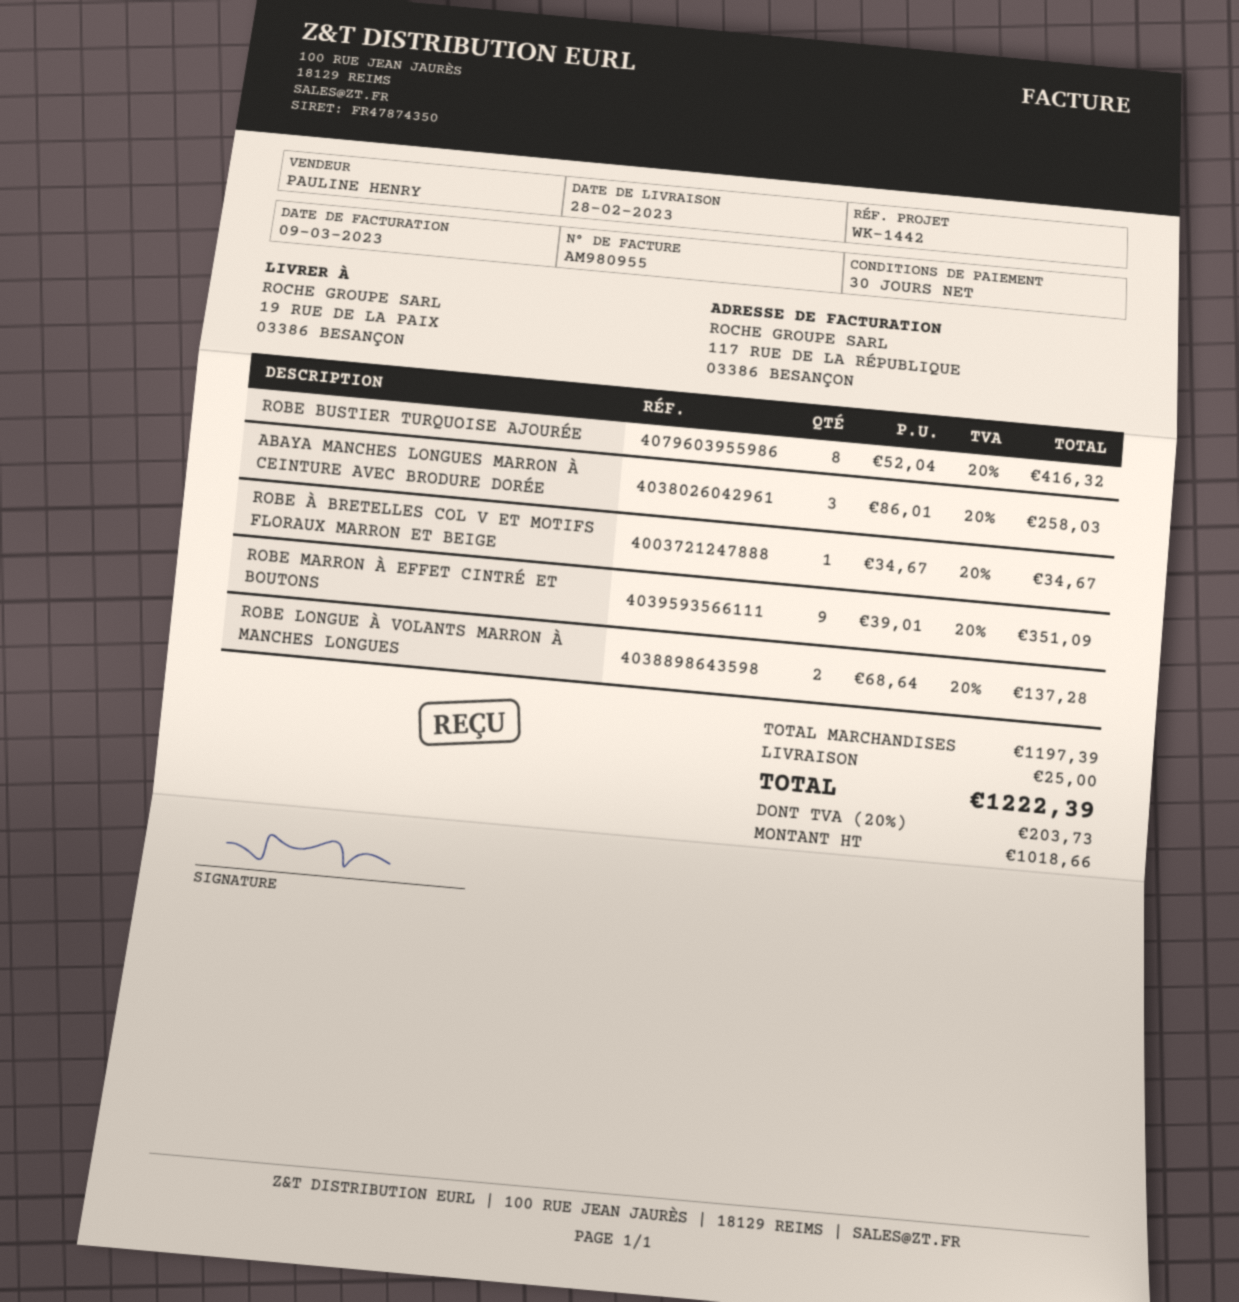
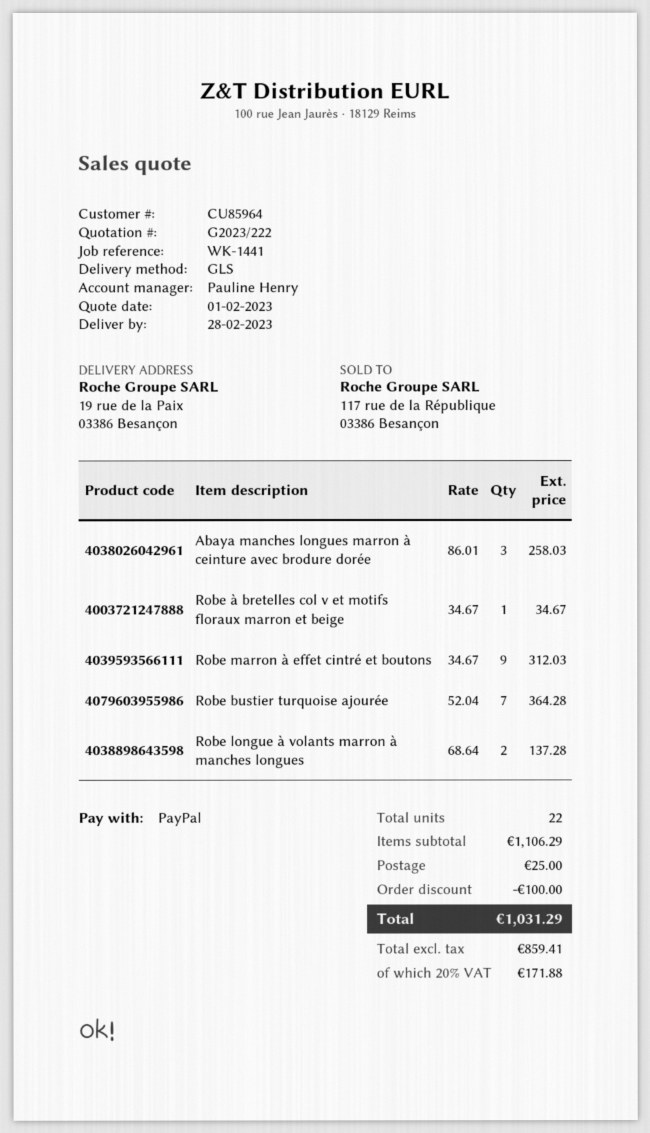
reference: WK-1442 -> WK-1441
ROBE BUSTIER TURQUOISE AJOURÉE: 8 x 52.04 = 416.32 -> 7 x 52.04 = 364.28
ROBE MARRON À EFFET CINTRÉ ET BOUTONS: 9 x 39.01 = 351.09 -> 9 x 34.67 = 312.03
subtotal: 1197.39 -> 1106.29
discount: none -> 100.00
net: 1018.66 -> 859.41
tax: 20% = 203.73 -> 20% = 171.88
total: 1222.39 -> 1031.29

